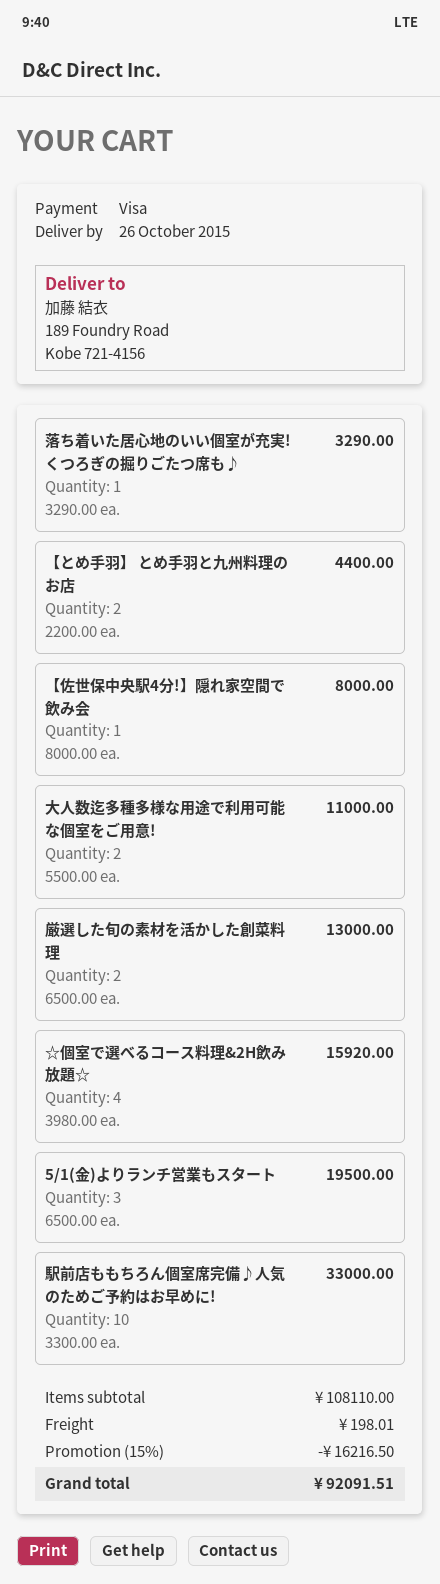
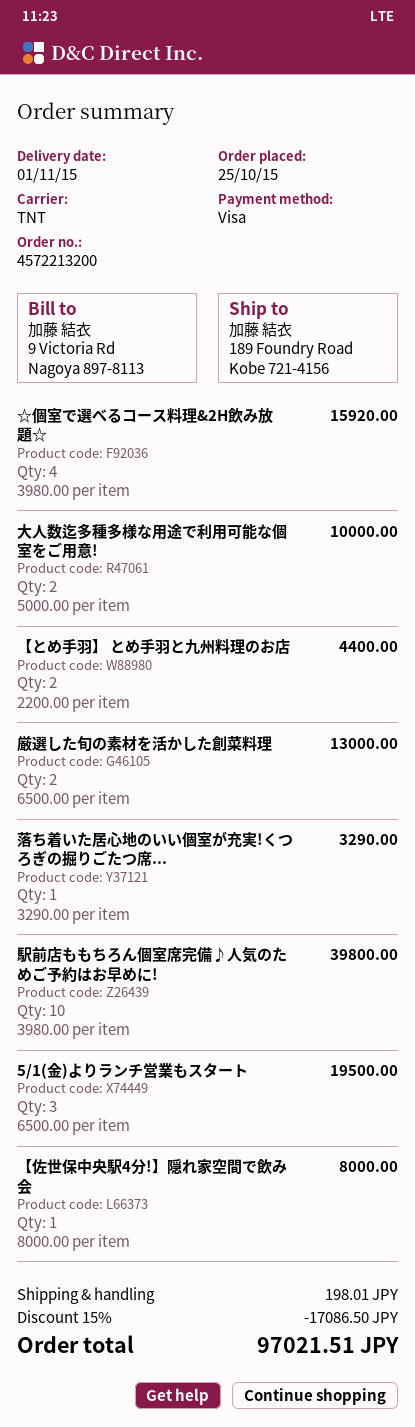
delivery date: 2015-10-26 -> 2015-11-01
大人数迄多種多様な用途で利用可能な個室をご用意!: 2 x 5500.00 = 11000.00 -> 2 x 5000.00 = 10000.00
駅前店ももちろん個室席完備♪人気のためご予約はお早めに!: 10 x 3300.00 = 33000.00 -> 10 x 3980.00 = 39800.00
discount: 15% = 16216.50 -> 15% = 17086.50
total: 92091.51 -> 97021.51

